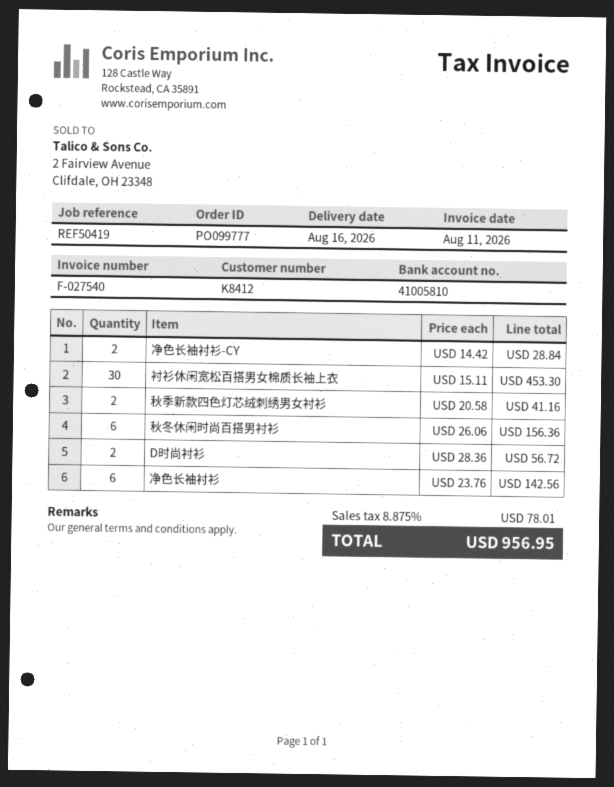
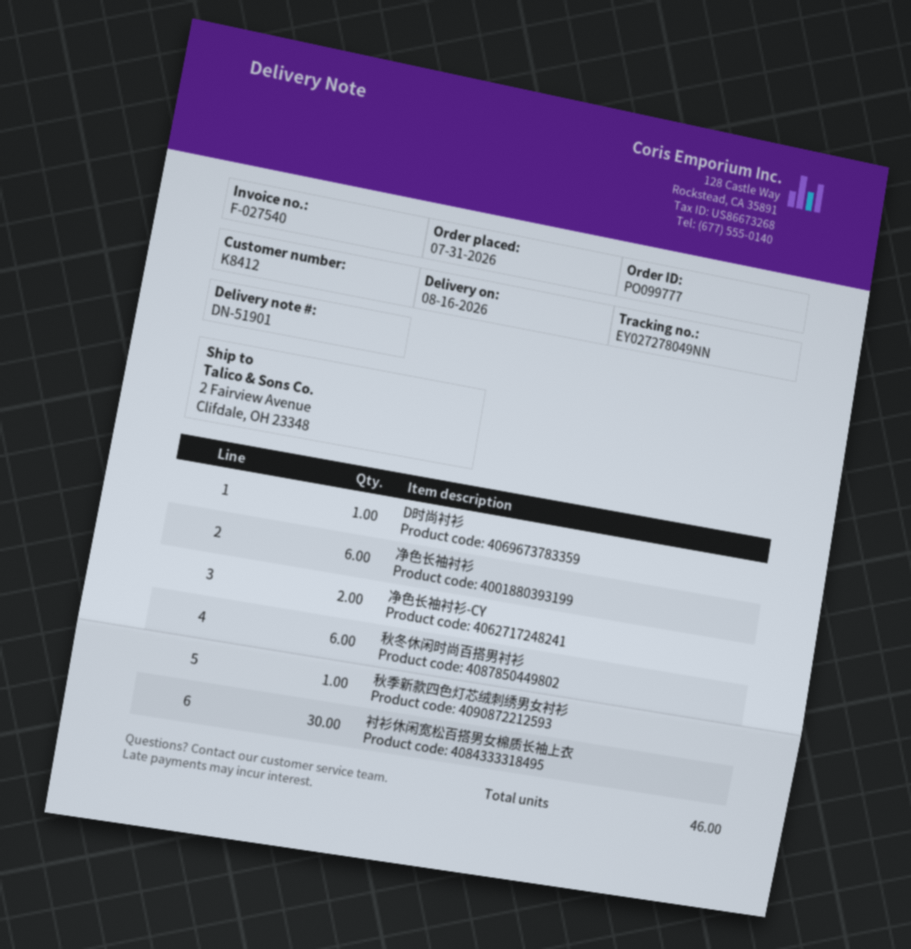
秋季新款四色灯芯绒刺绣男女衬衫: 2 -> 1
D时尚衬衫: 2 -> 1

